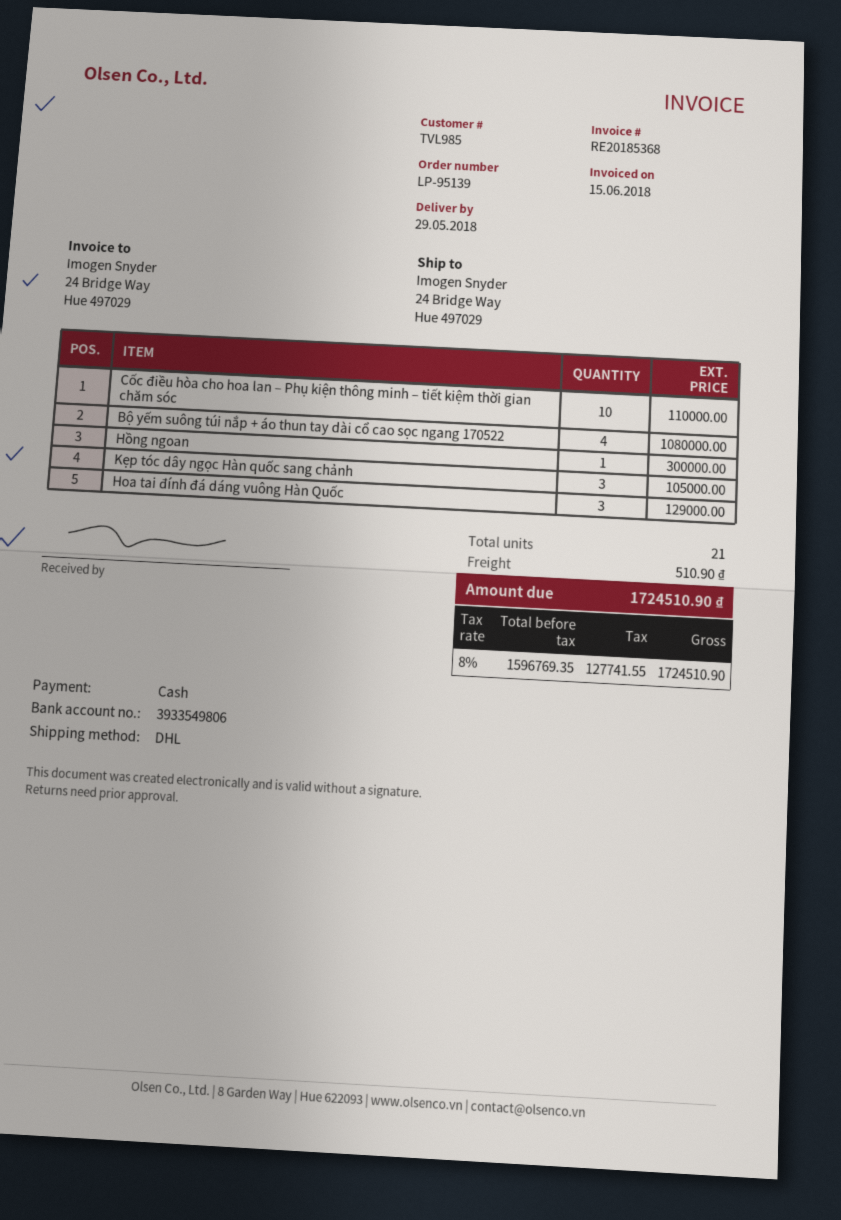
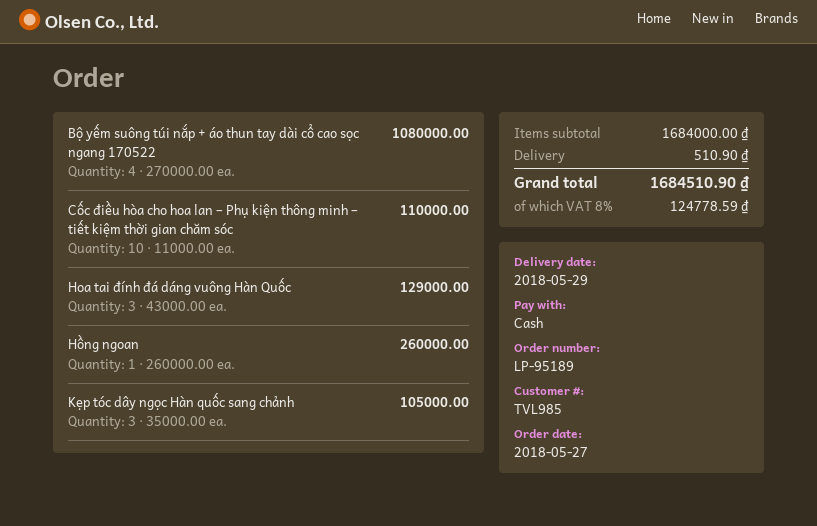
order number: LP-95139 -> LP-95189
Hồng ngoan: 1 for 300000.00 -> 1 for 260000.00
tax: 8% = 127741.55 -> 8% = 124778.59
total: 1724510.90 -> 1684510.90

